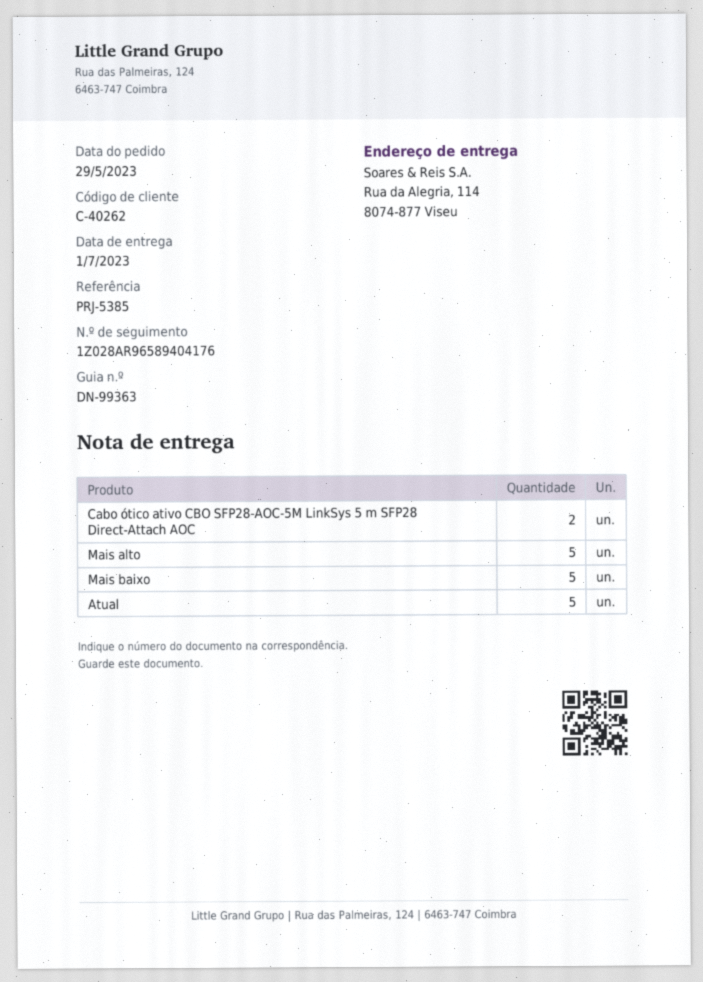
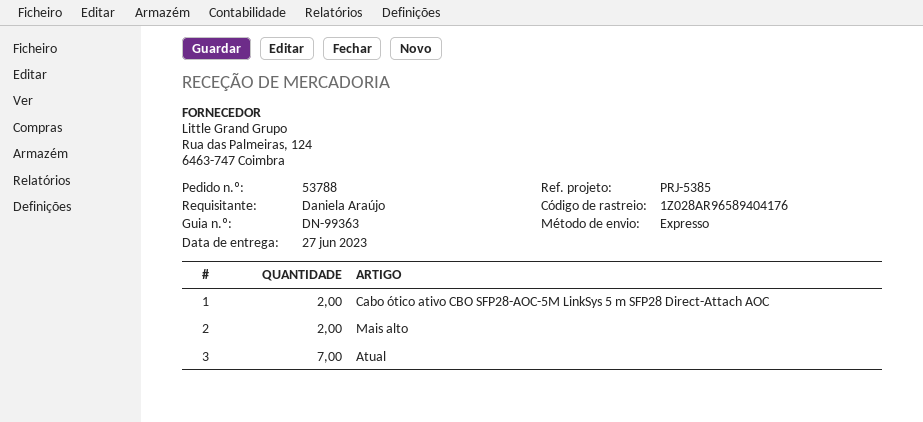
delivery date: 2023-07-01 -> 2023-06-27
Mais alto: 5 -> 2
Mais baixo: 5 -> none
Atual: 5 -> 7

